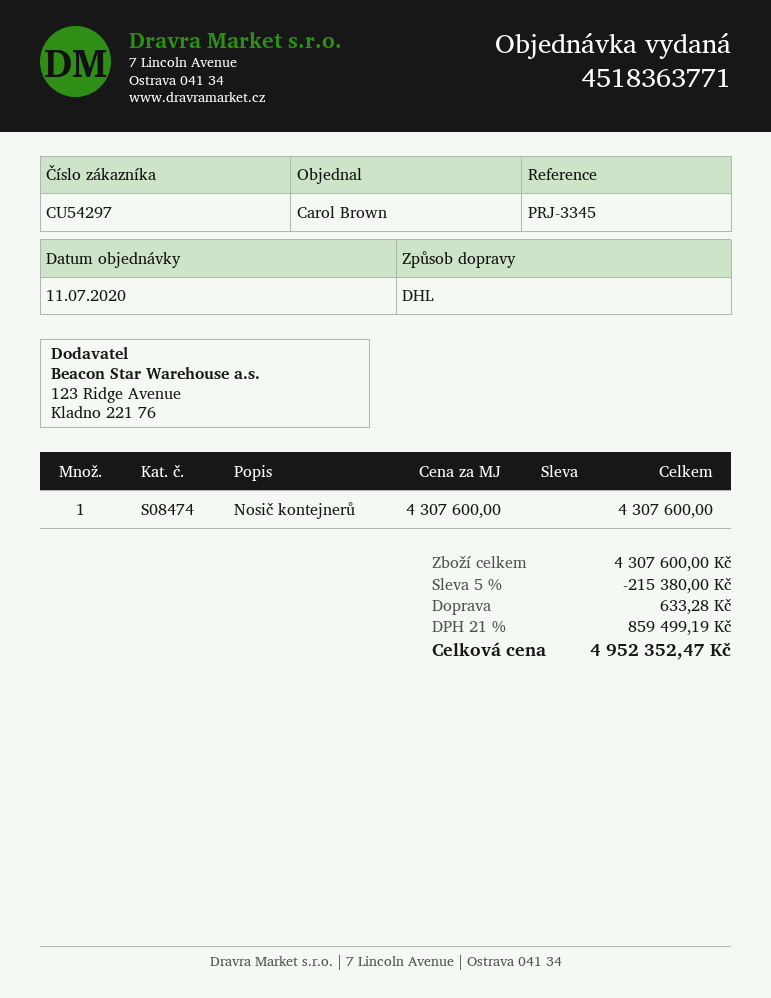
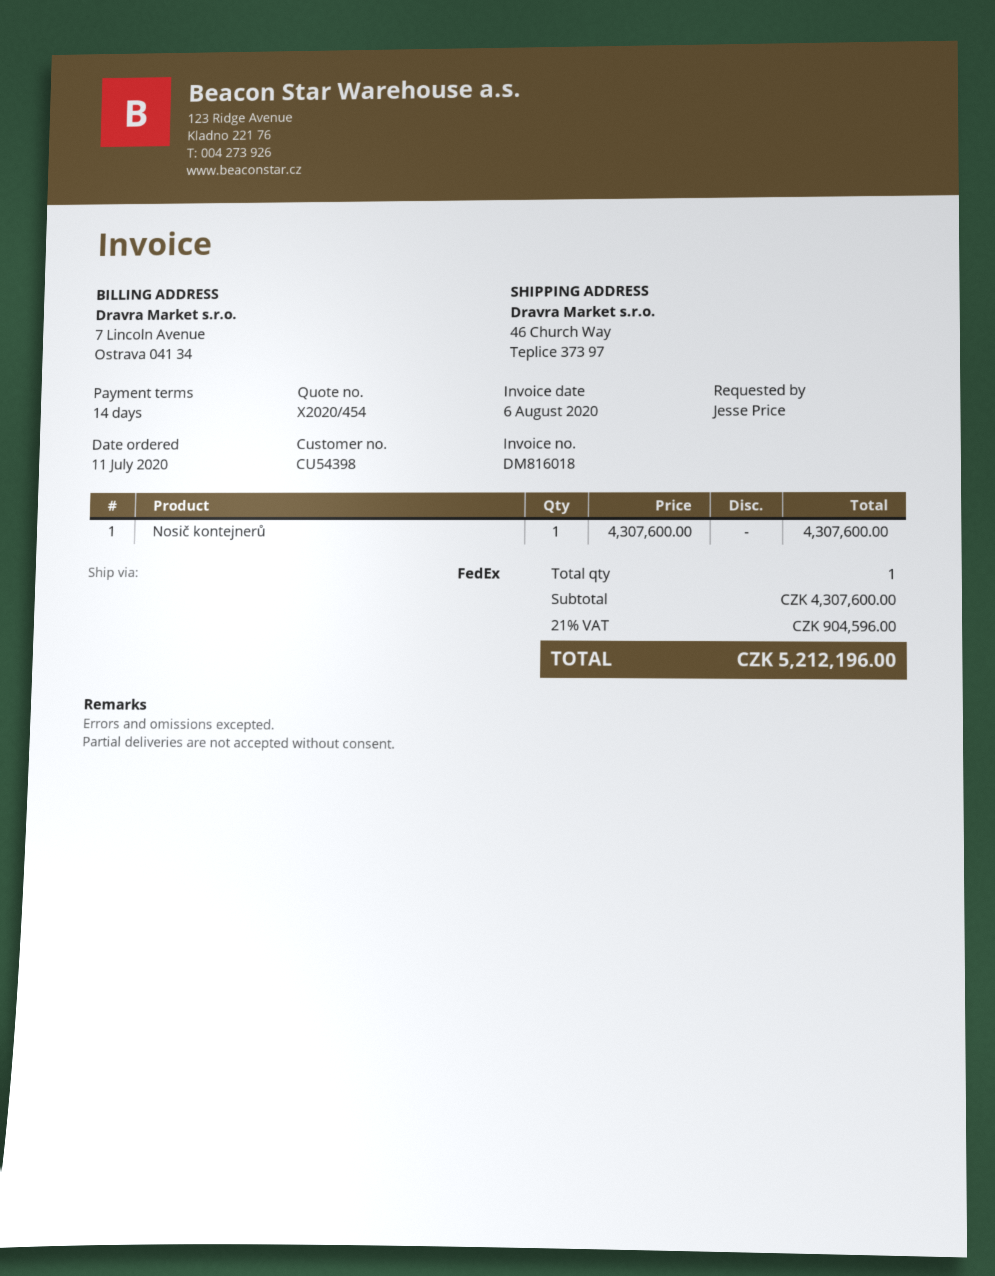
customer number: CU54297 -> CU54398
ordered by: Carol Brown -> Jesse Price
shipping method: DHL -> FedEx
discount: 5% = 215380.00 -> none
shipping: 633.28 -> none
tax: 21% = 859499.19 -> 21% = 904596.00
total: 4952352.47 -> 5212196.00

